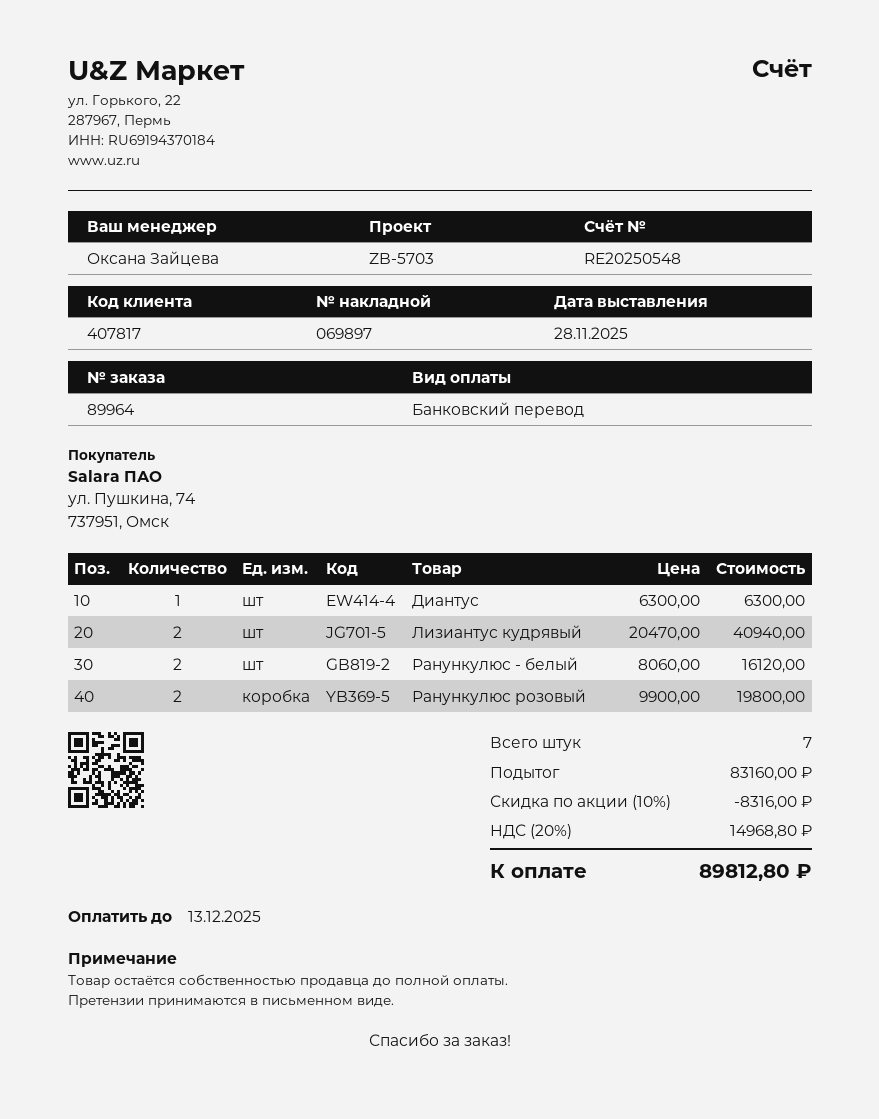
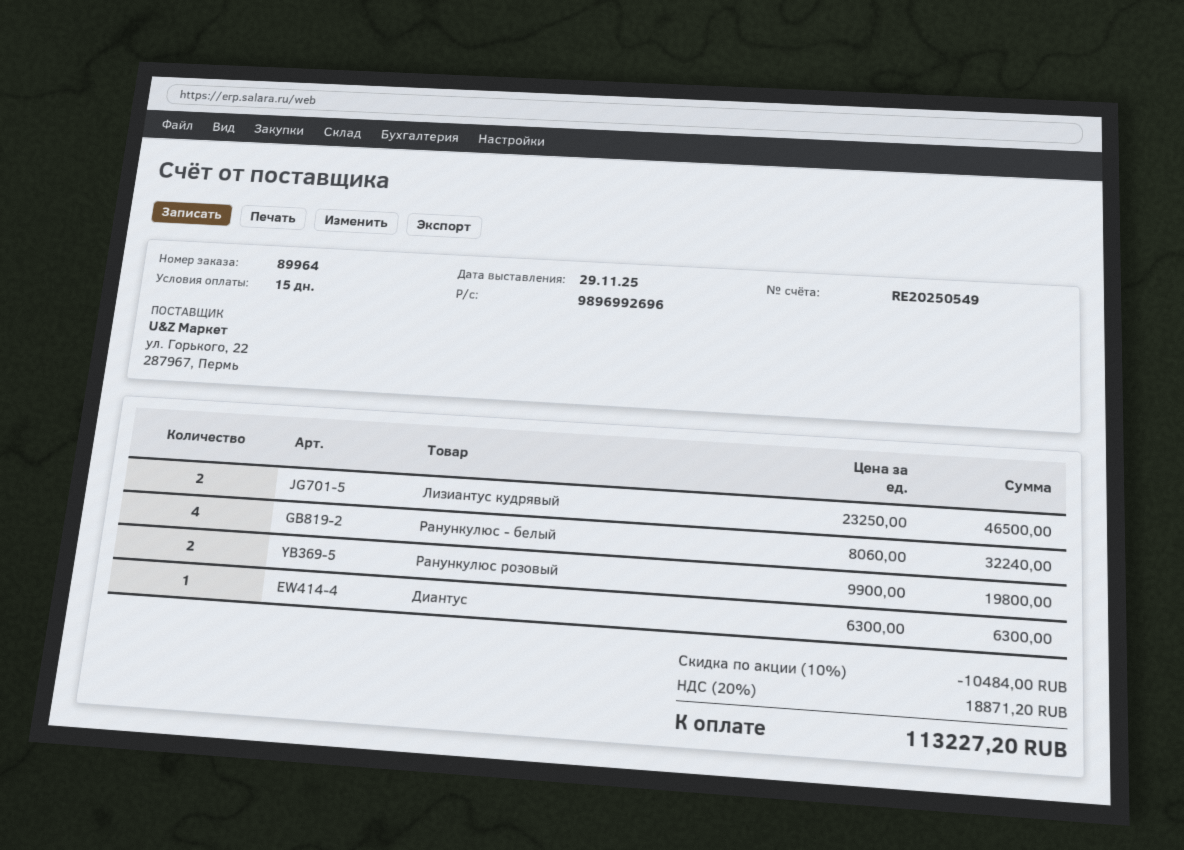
invoice number: RE20250548 -> RE20250549
invoice date: 2025-11-28 -> 2025-11-29
Лизиантус кудрявый: 2 x 20470.00 = 40940.00 -> 2 x 23250.00 = 46500.00
Ранункулюс - белый: 2 x 8060.00 = 16120.00 -> 4 x 8060.00 = 32240.00
discount: 10% = 8316.00 -> 10% = 10484.00
tax: 20% = 14968.80 -> 20% = 18871.20
total: 89812.80 -> 113227.20

